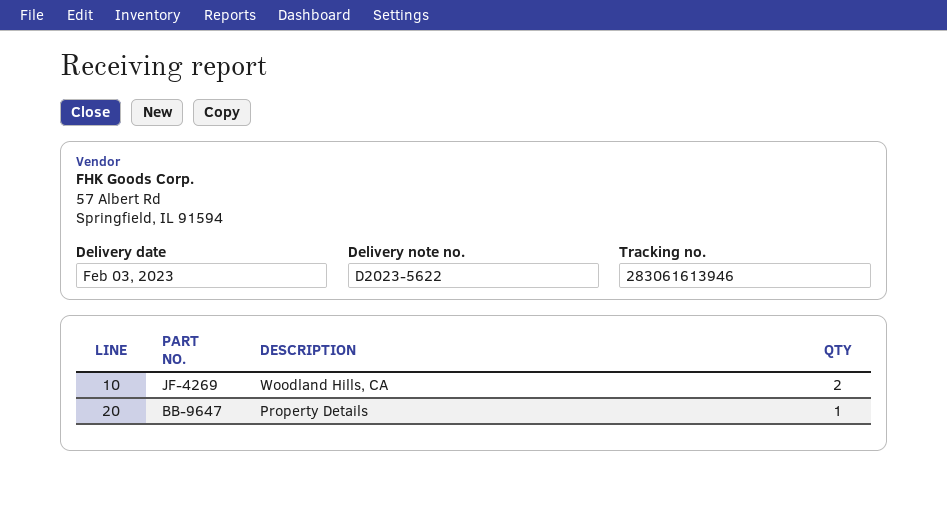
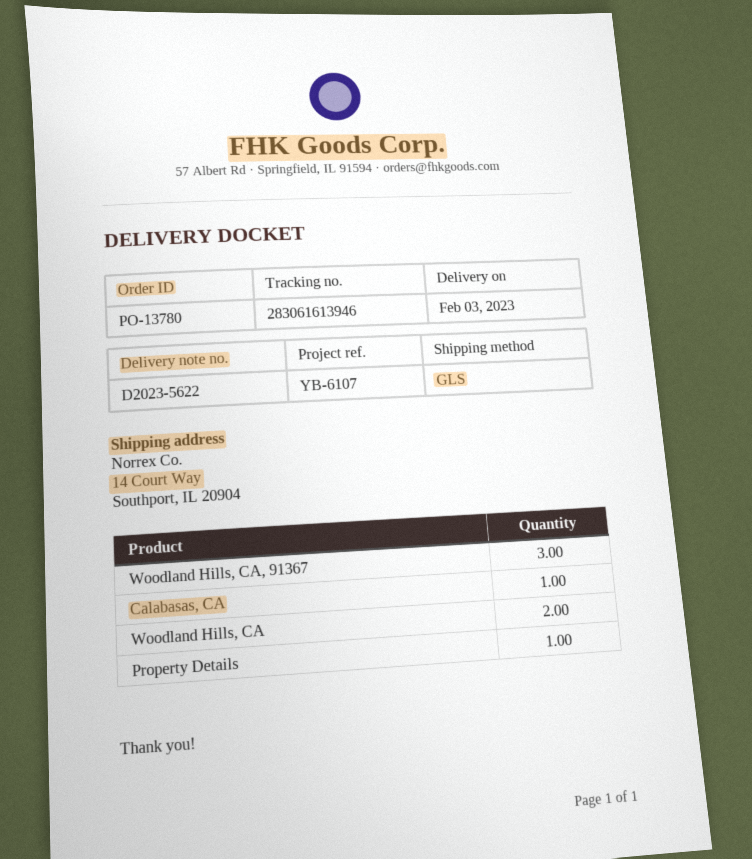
Woodland Hills, CA, 91367: none -> 3
Calabasas, CA: none -> 1

